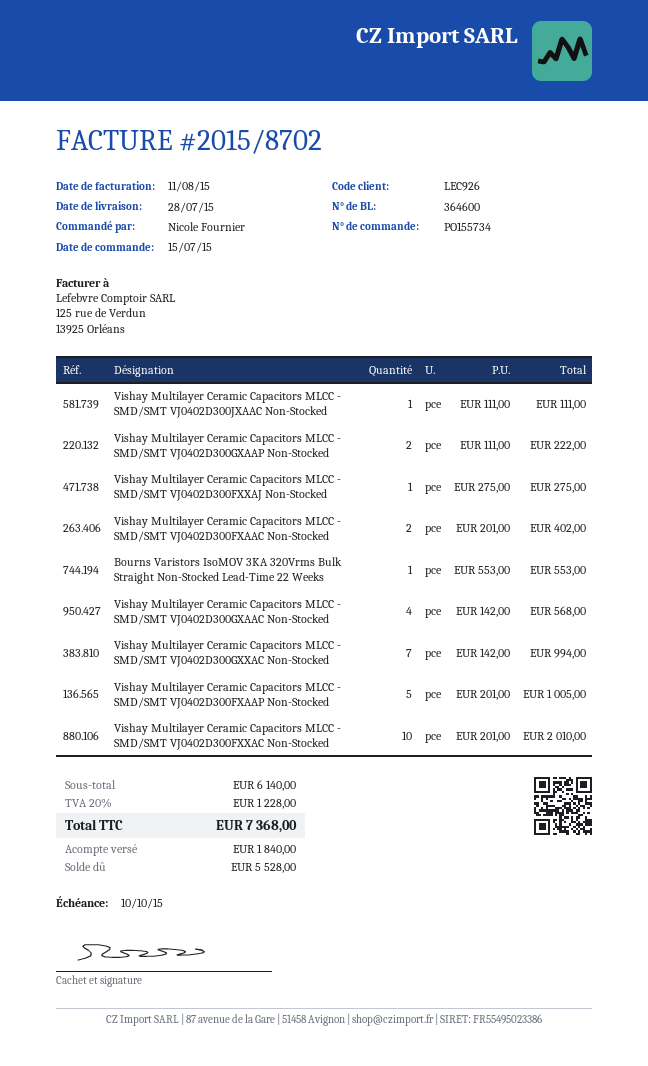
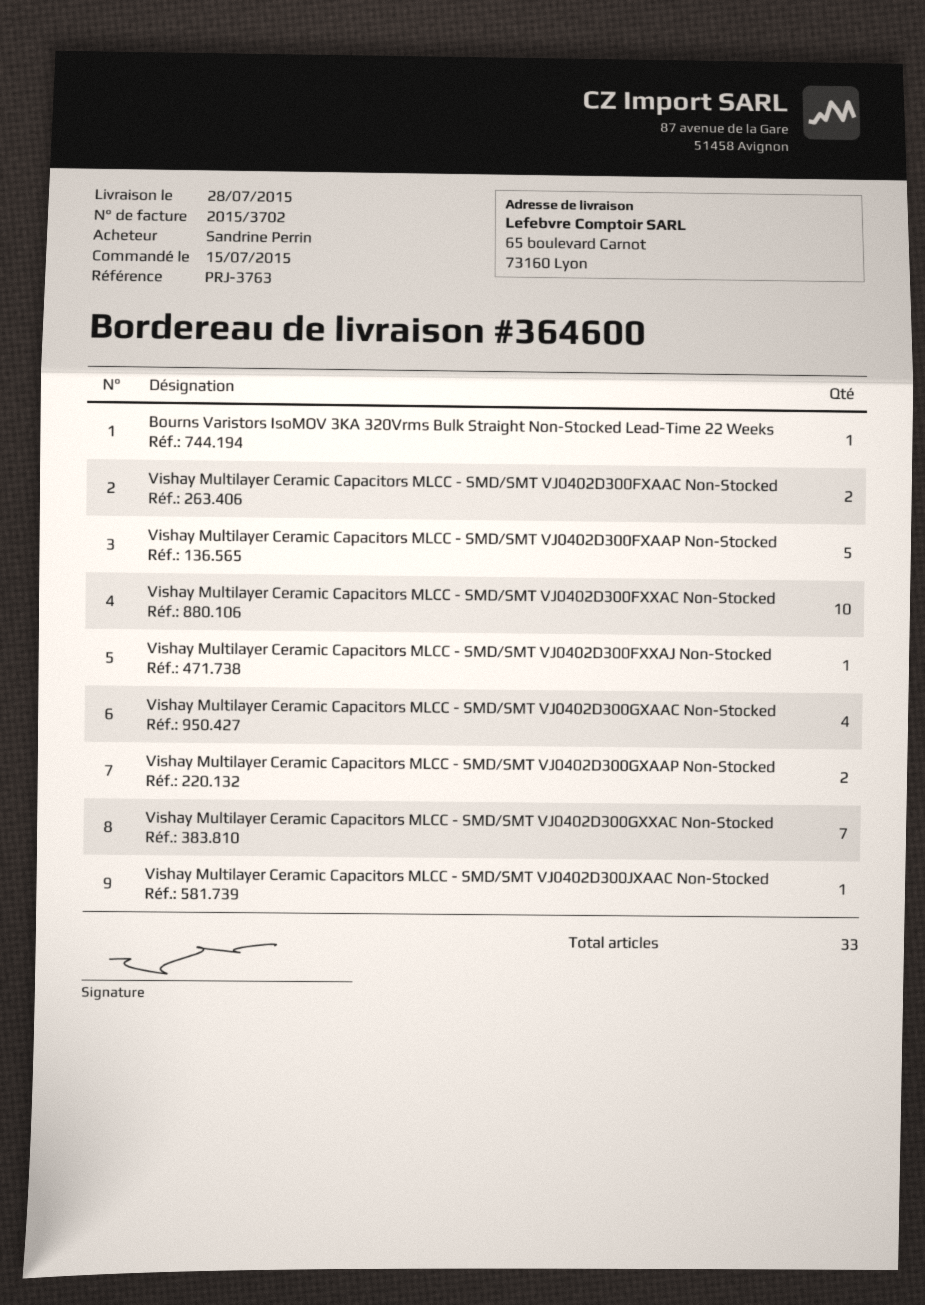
invoice number: 2015/8702 -> 2015/3702
ordered by: Nicole Fournier -> Sandrine Perrin

